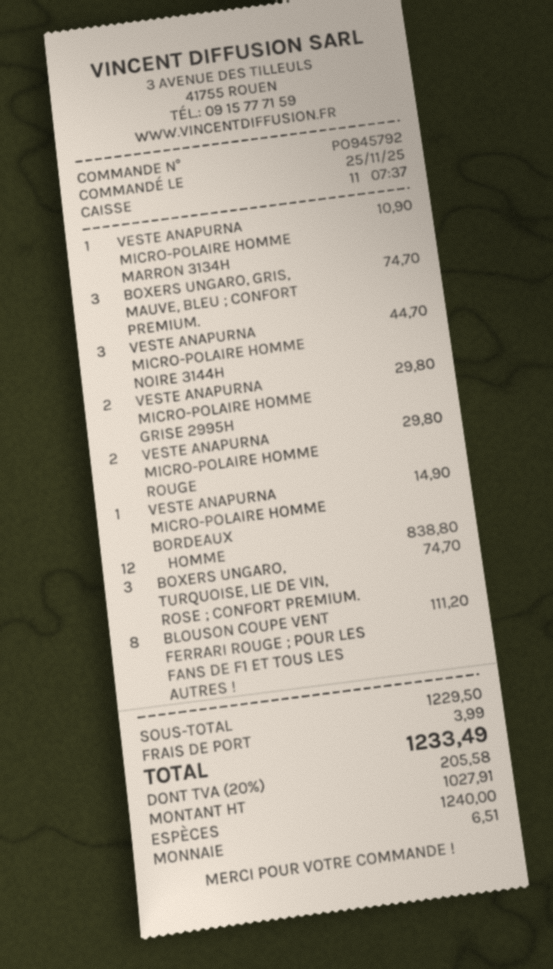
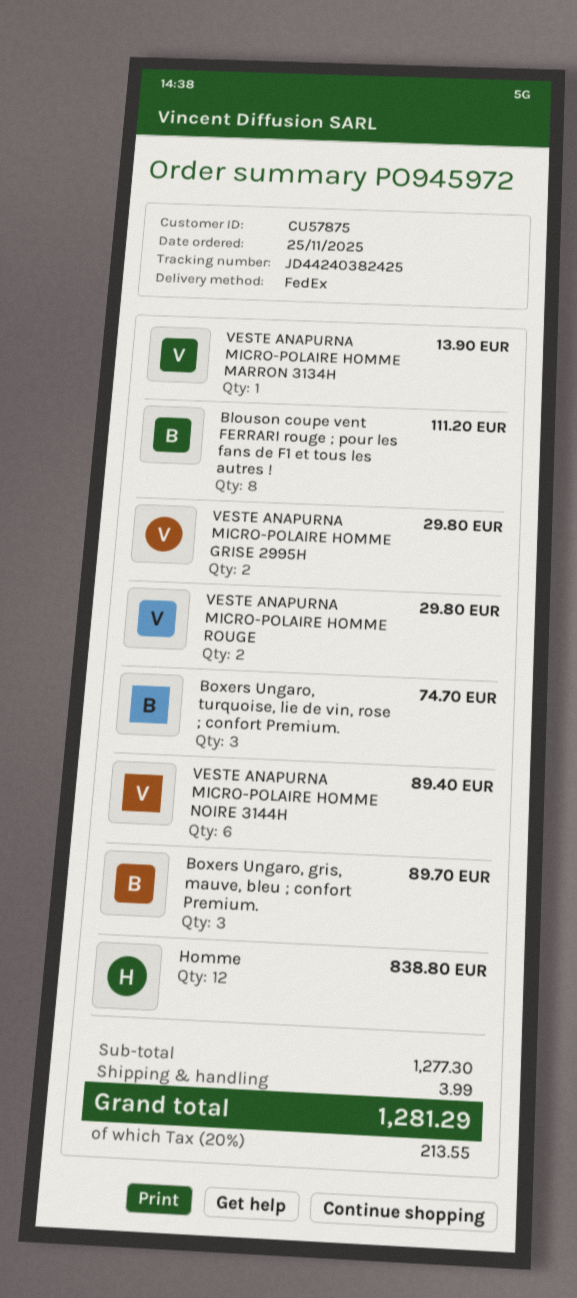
order number: PO945792 -> PO945972
VESTE ANAPURNA MICRO-POLAIRE HOMME MARRON 3134H: 1 for 10.90 -> 1 for 13.90
BOXERS UNGARO, GRIS, MAUVE, BLEU ; CONFORT PREMIUM.: 3 for 74.70 -> 3 for 89.70
VESTE ANAPURNA MICRO-POLAIRE HOMME NOIRE 3144H: 3 for 44.70 -> 6 for 89.40
VESTE ANAPURNA MICRO-POLAIRE HOMME BORDEAUX: 1 for 14.90 -> none
subtotal: 1229.50 -> 1277.30
tax: 20% = 205.58 -> 20% = 213.55
total: 1233.49 -> 1281.29

